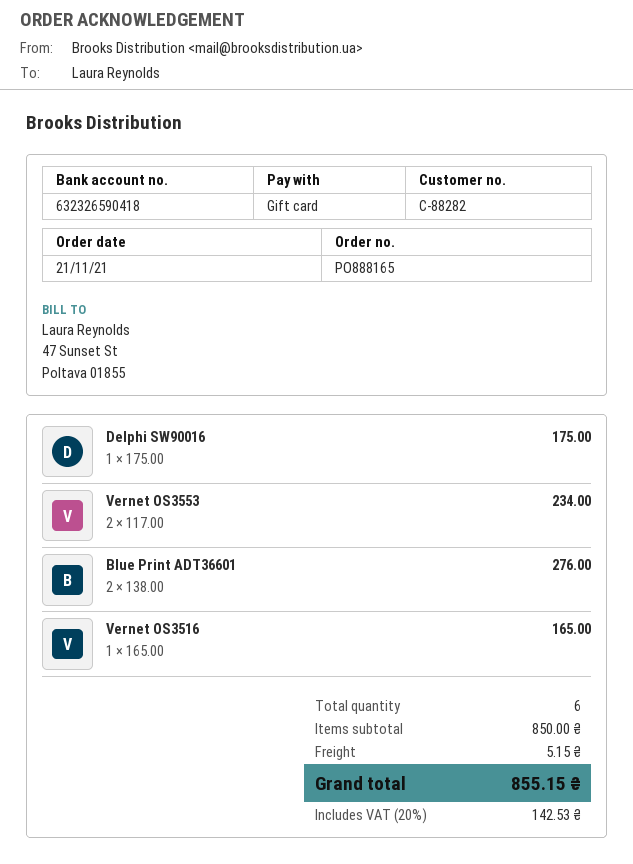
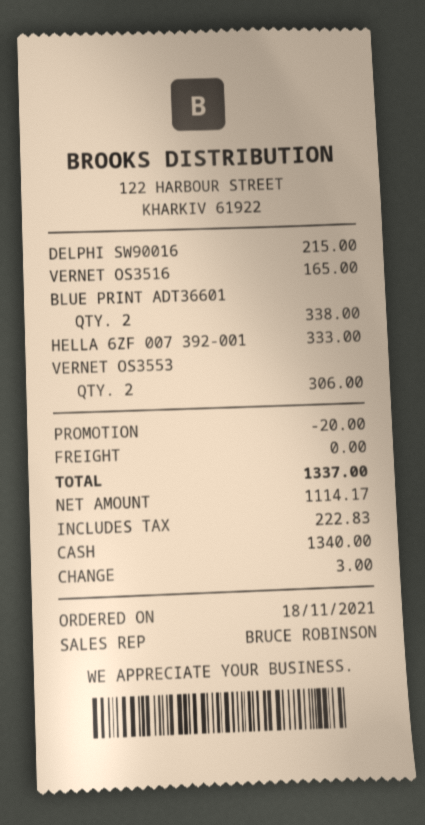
order date: 2021-11-21 -> 2021-11-18
payment method: gift card -> cash
Delphi SW90016: 1 for 175.00 -> 1 for 215.00
Vernet OS3553: 2 for 234.00 -> 2 for 306.00
Blue Print ADT36601: 2 for 276.00 -> 2 for 338.00
HELLA 6ZF 007 392-001: none -> 1 for 333.00
discount: none -> 20.00
shipping: 5.15 -> 0.00
tax: 142.53 -> 222.83
total: 855.15 -> 1337.00

